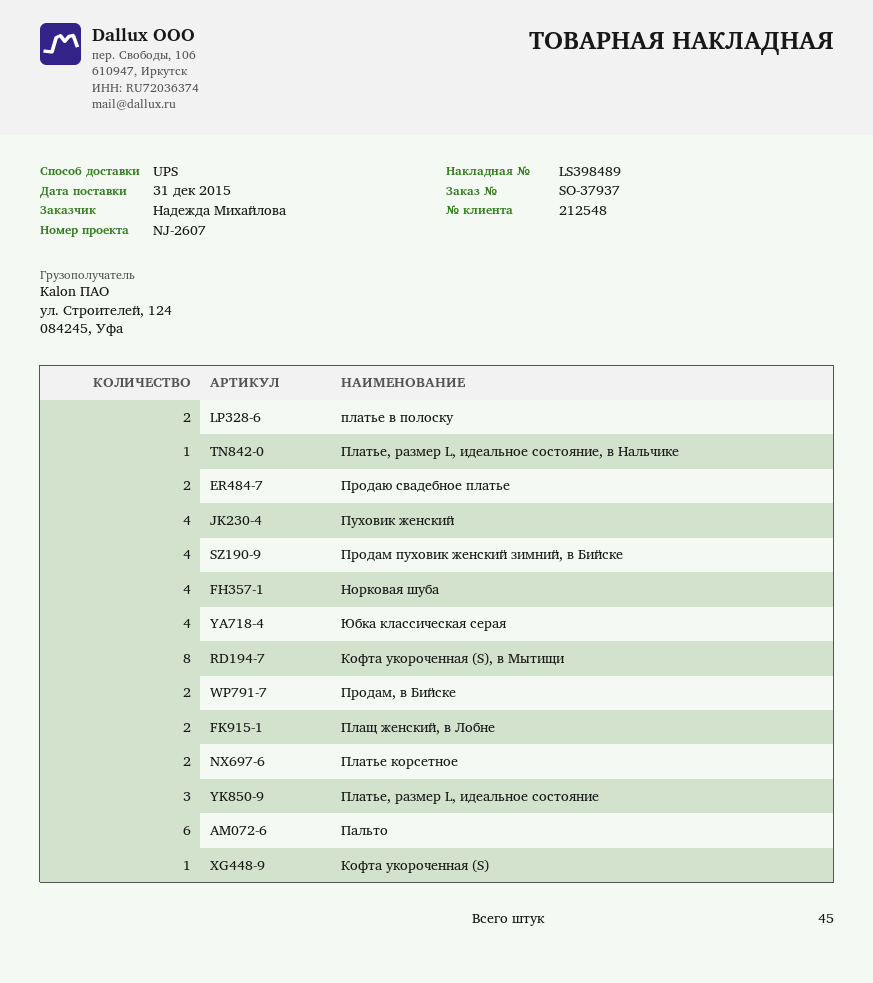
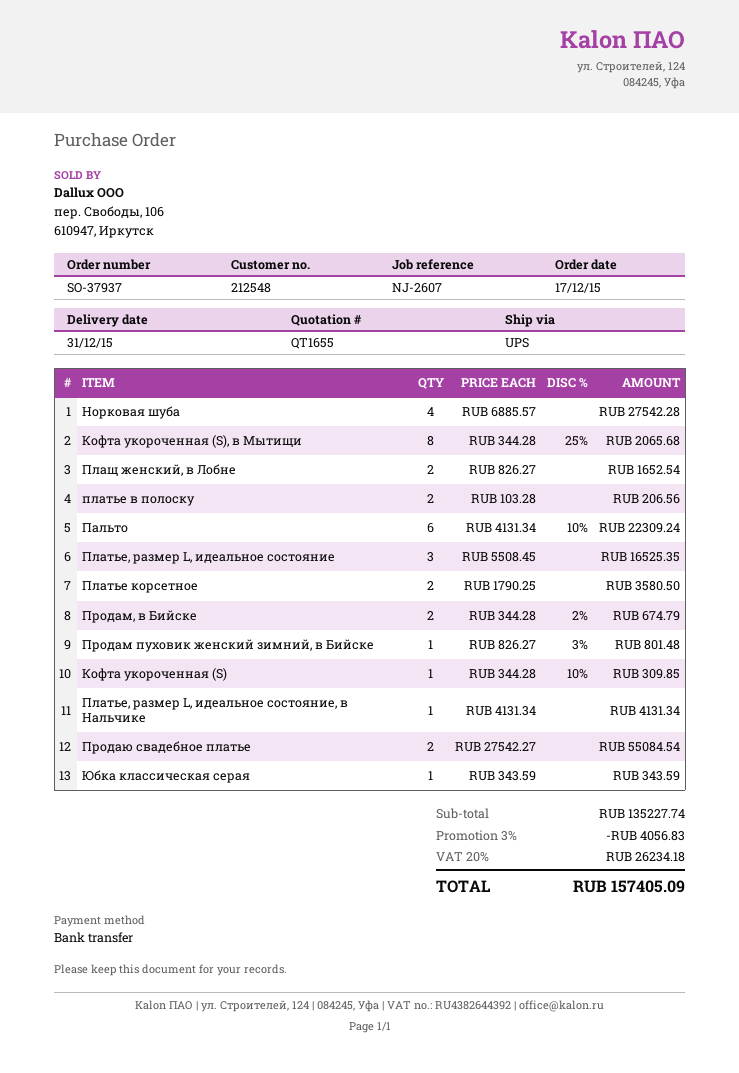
Пуховик женский: 4 -> none
Продам пуховик женский зимний, в Бийске: 4 -> 1
Юбка классическая серая: 4 -> 1

